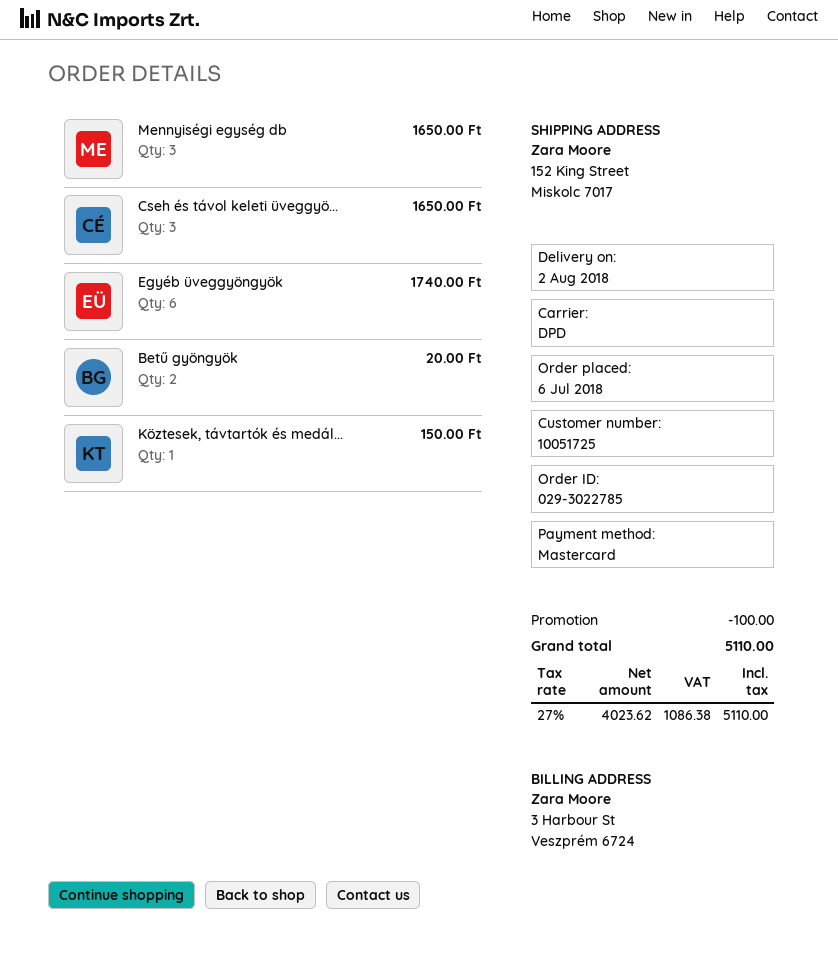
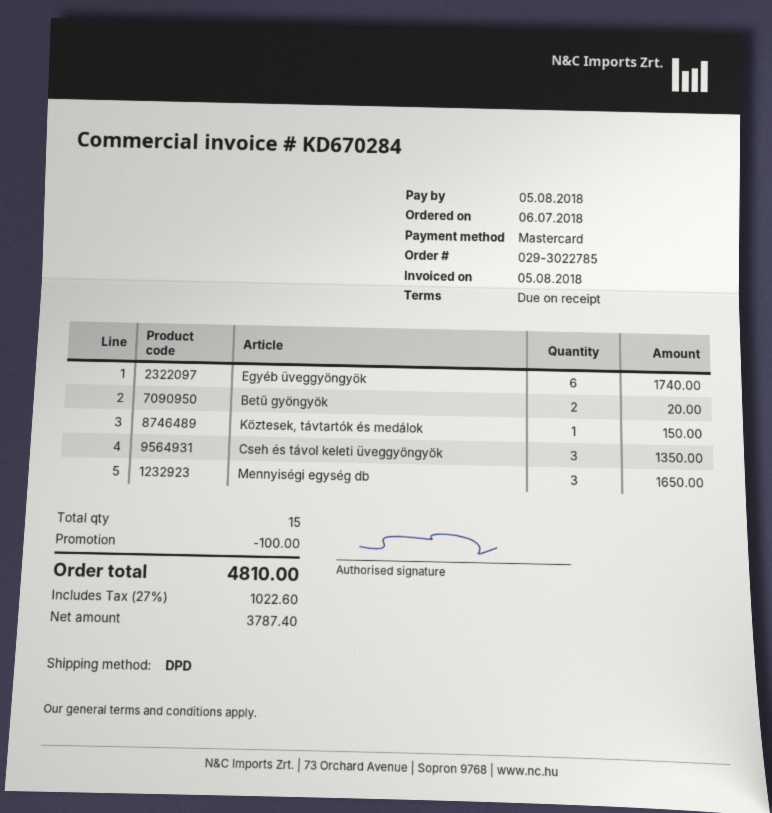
Cseh és távol keleti üveggyö...: 3 for 1650.00 -> 3 for 1350.00
net: 4023.62 -> 3787.40
tax: 27% = 1086.38 -> 27% = 1022.60
total: 5110.00 -> 4810.00

